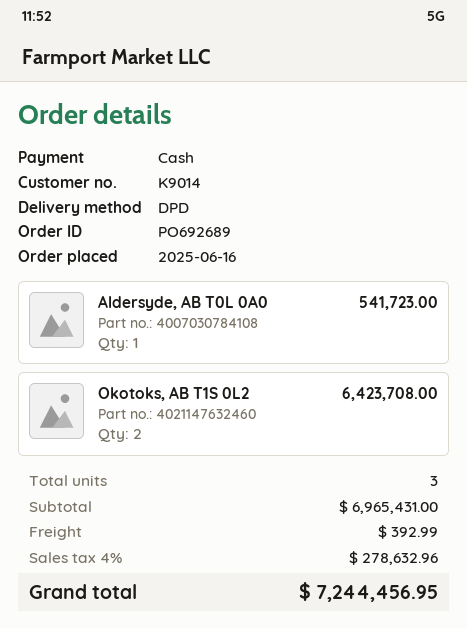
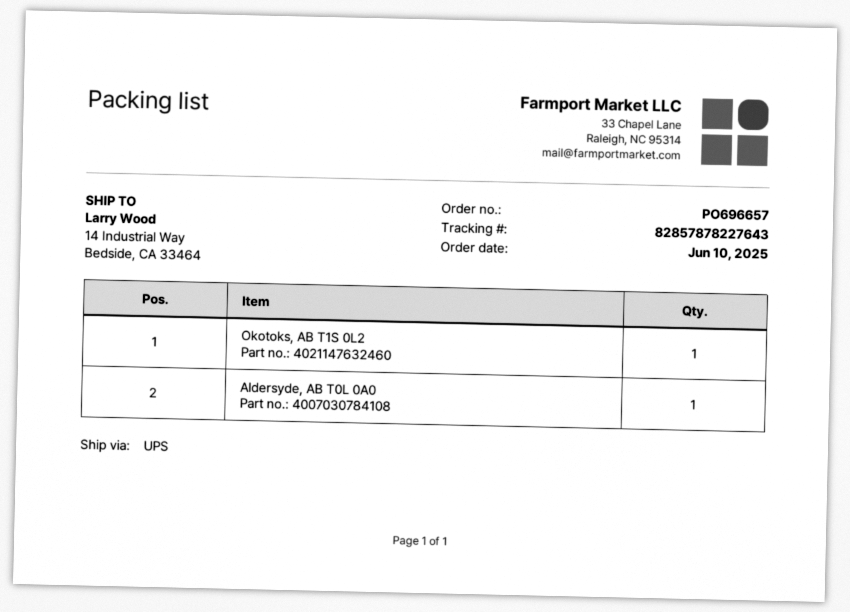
order number: PO692689 -> PO696657
order date: 2025-06-16 -> 2025-06-10
shipping method: DPD -> UPS
Okotoks, AB T1S 0L2: 2 -> 1

